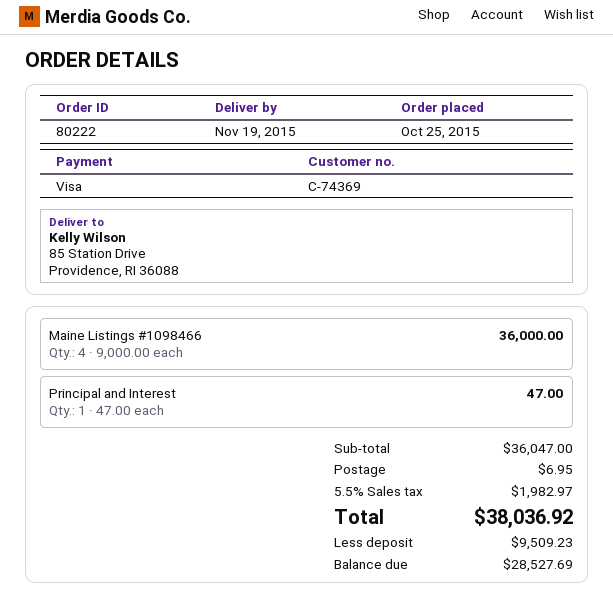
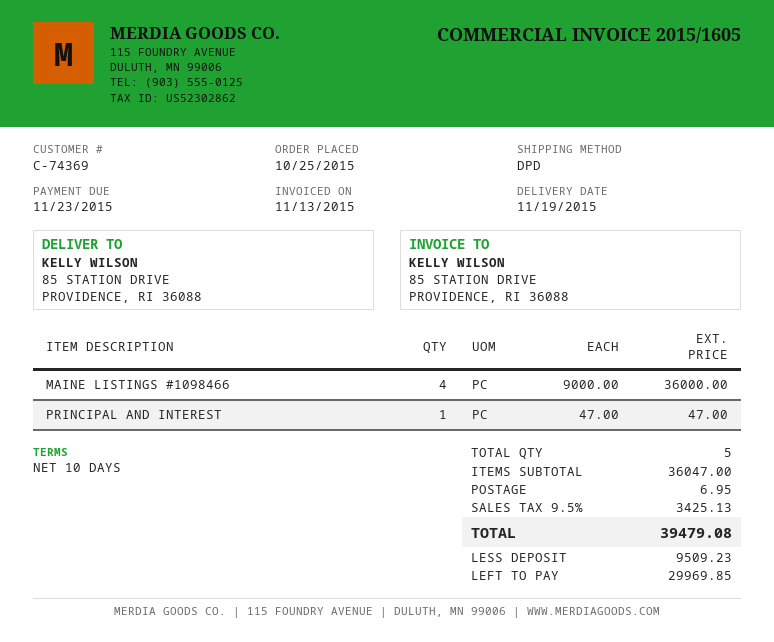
tax: 5.5% = 1982.97 -> 9.5% = 3425.13
total: 38036.92 -> 39479.08
balance: 28527.69 -> 29969.85

